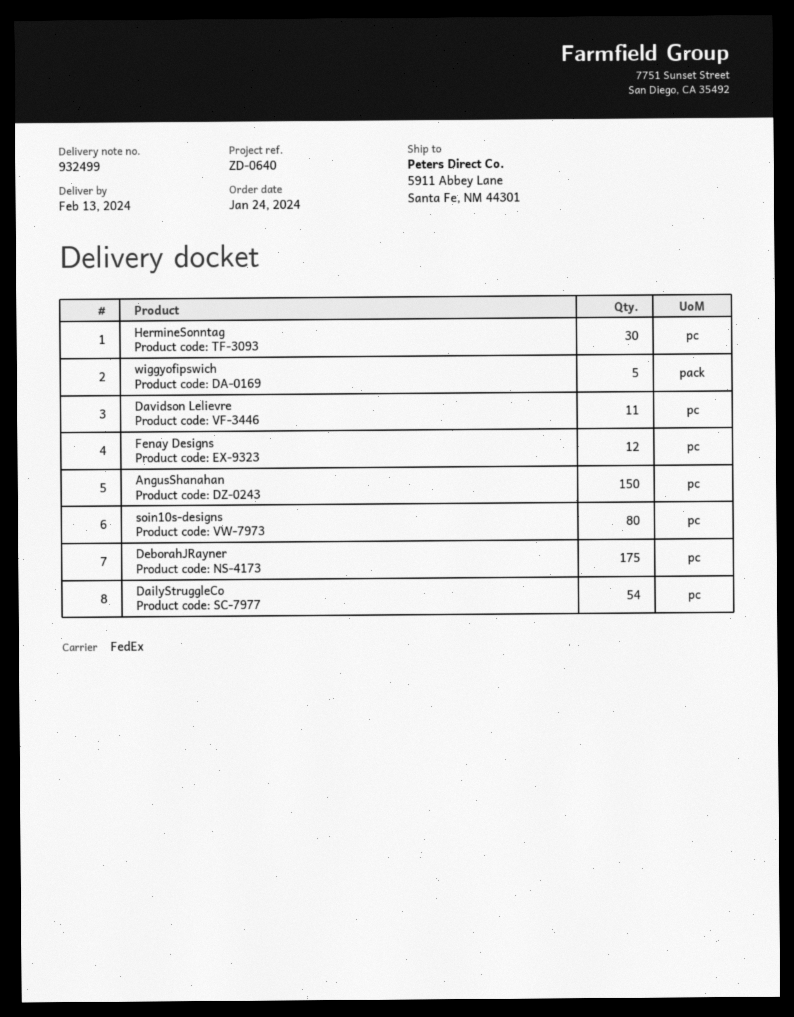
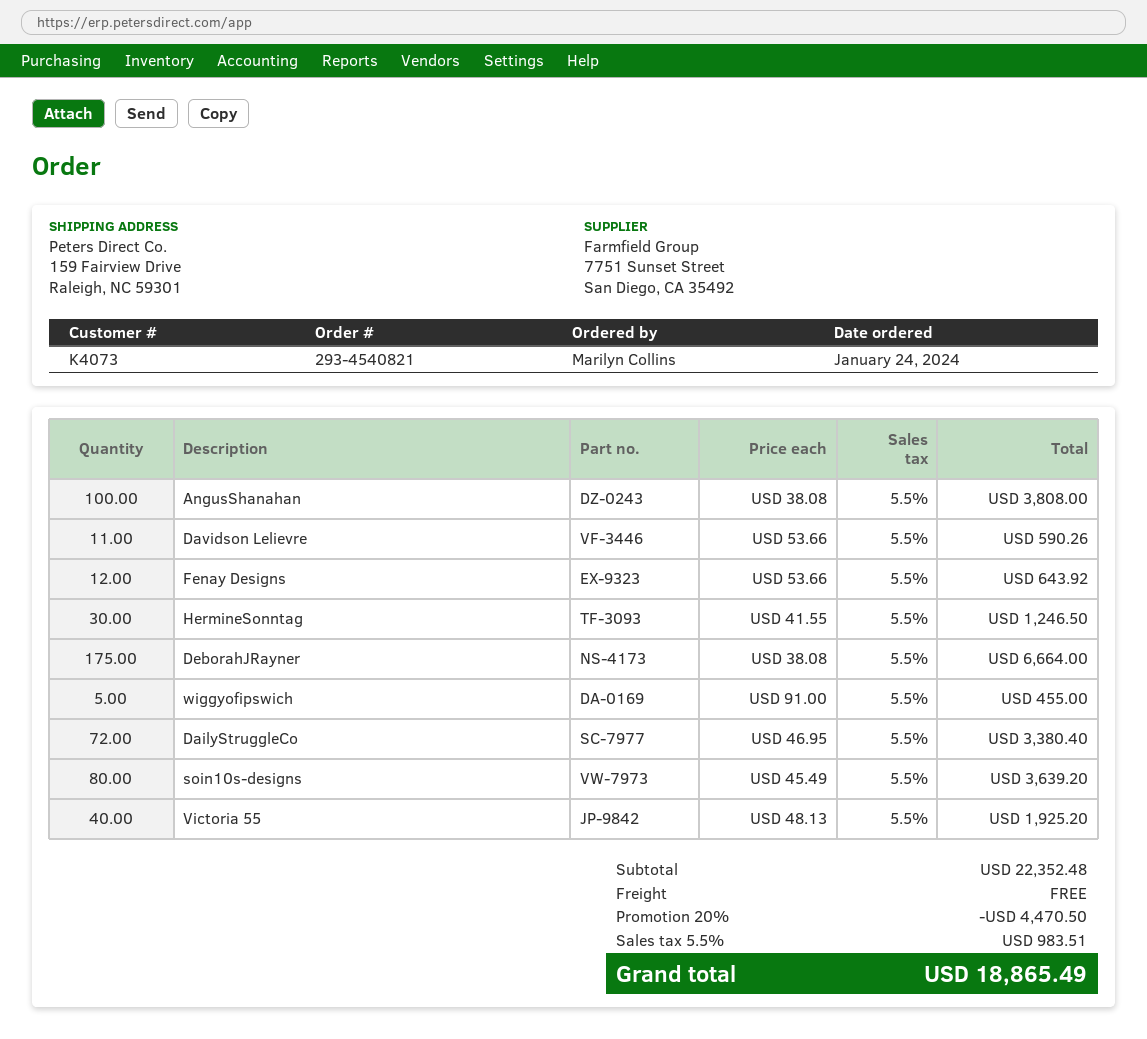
ship to: 5911 Abbey Lane, Santa Fe, NM 44301 -> 159 Fairview Drive, Raleigh, NC 59301
AngusShanahan: 150 -> 100
DailyStruggleCo: 54 -> 72
Victoria 55: none -> 40

